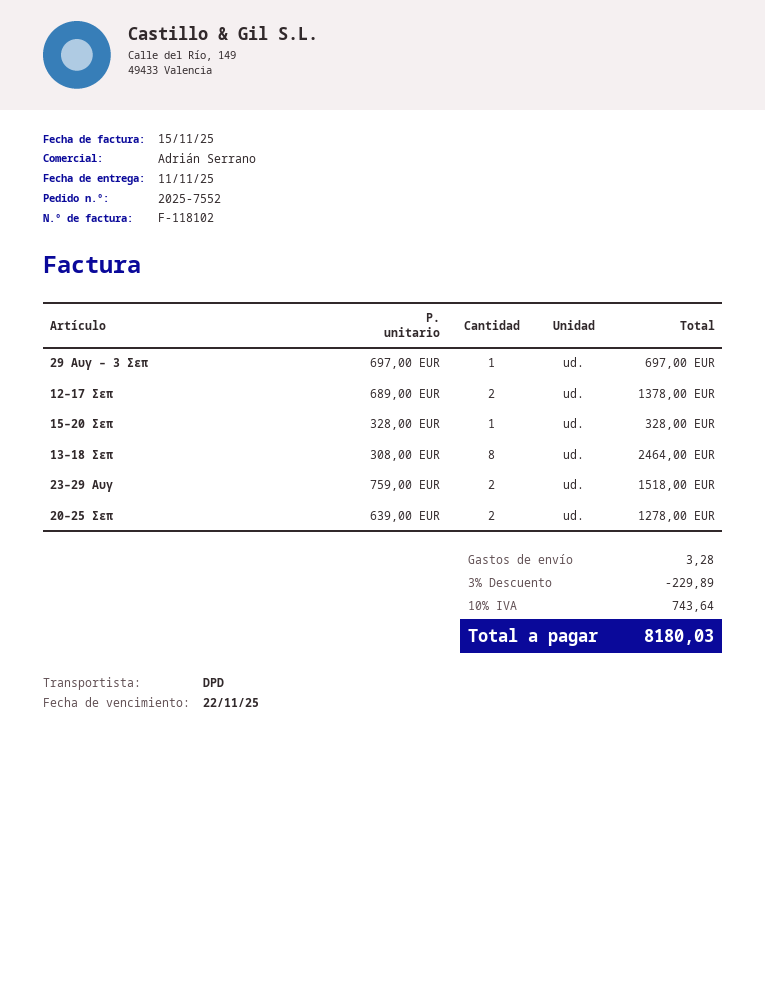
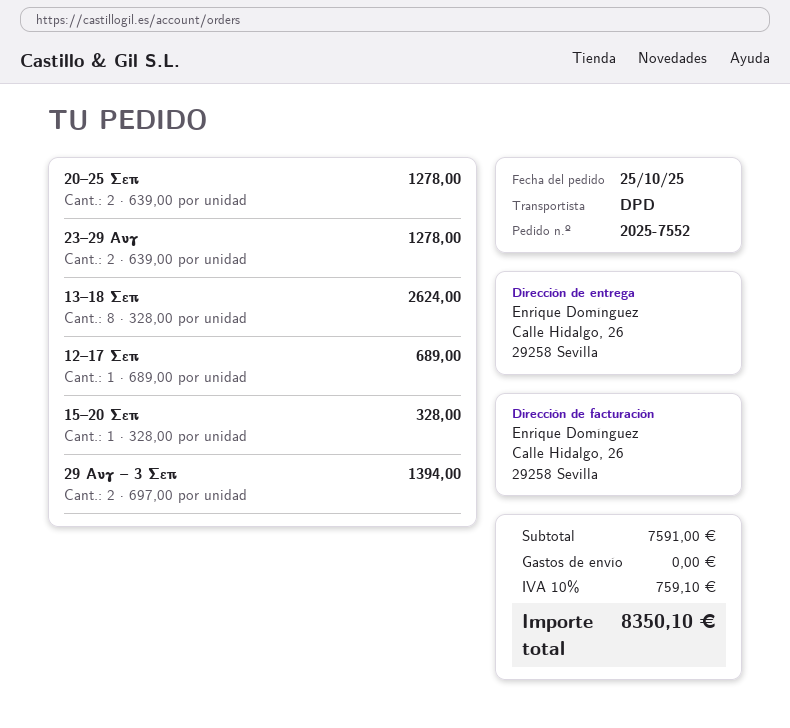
29 Αυγ – 3 Σεπ: 1 x 697.00 = 697.00 -> 2 x 697.00 = 1394.00
12–17 Σεπ: 2 x 689.00 = 1378.00 -> 1 x 689.00 = 689.00
13–18 Σεπ: 8 x 308.00 = 2464.00 -> 8 x 328.00 = 2624.00
23–29 Αυγ: 2 x 759.00 = 1518.00 -> 2 x 639.00 = 1278.00
discount: 3% = 229.89 -> none
shipping: 3.28 -> 0.00
tax: 10% = 743.64 -> 10% = 759.10
total: 8180.03 -> 8350.10

